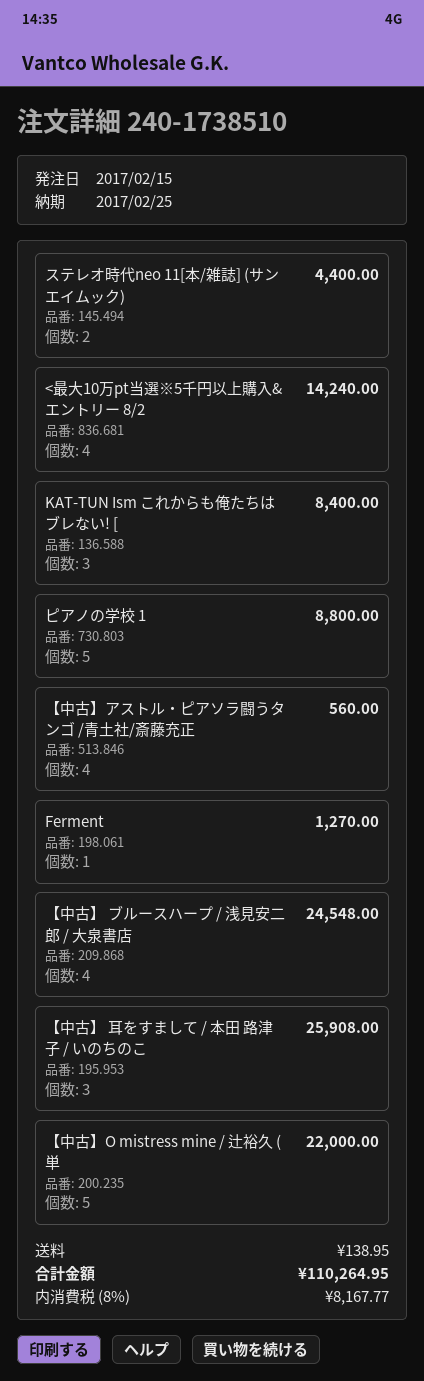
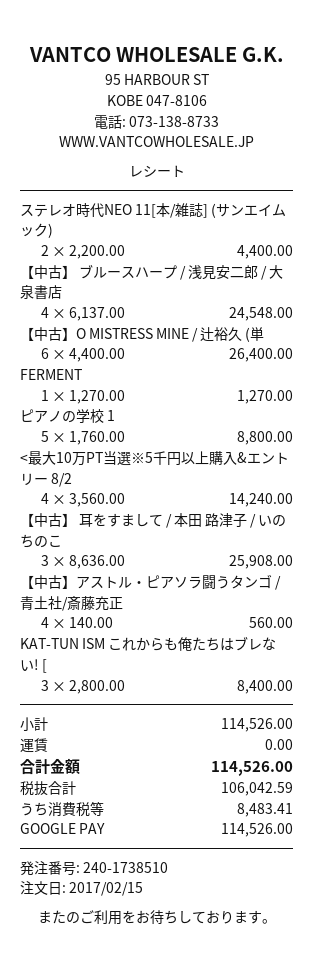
【中古】O mistress mine / 辻裕久 (単: 5 for 22000.00 -> 6 for 26400.00
shipping: 138.95 -> 0.00
tax: 8167.77 -> 8483.41
total: 110264.95 -> 114526.00

